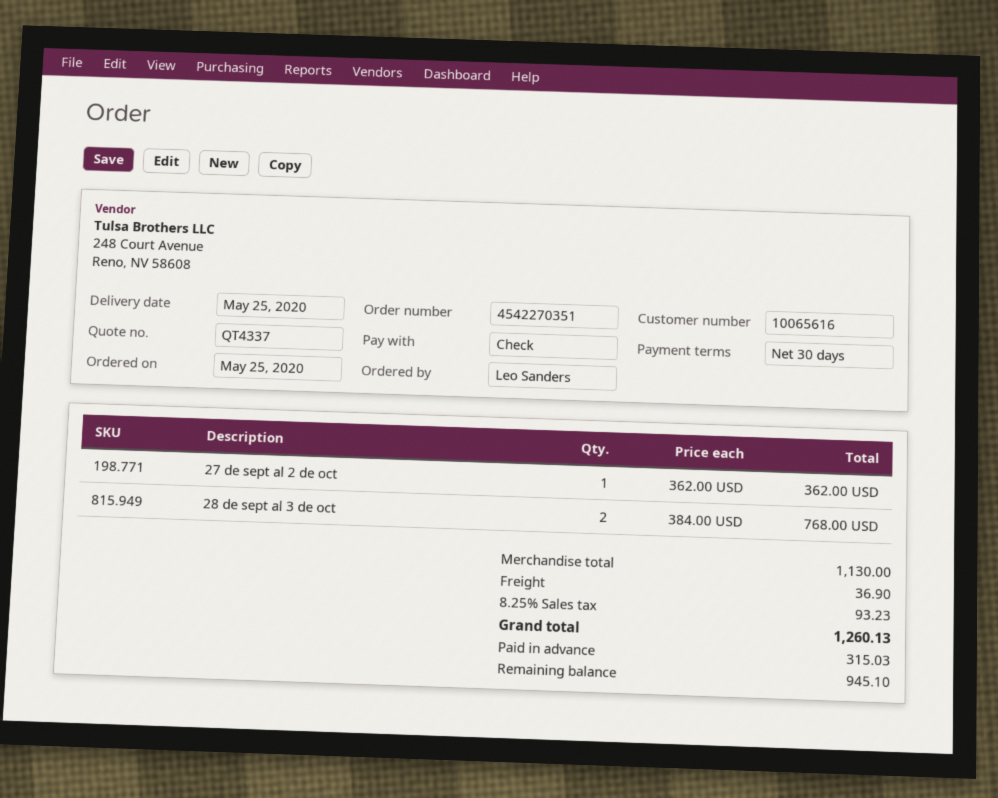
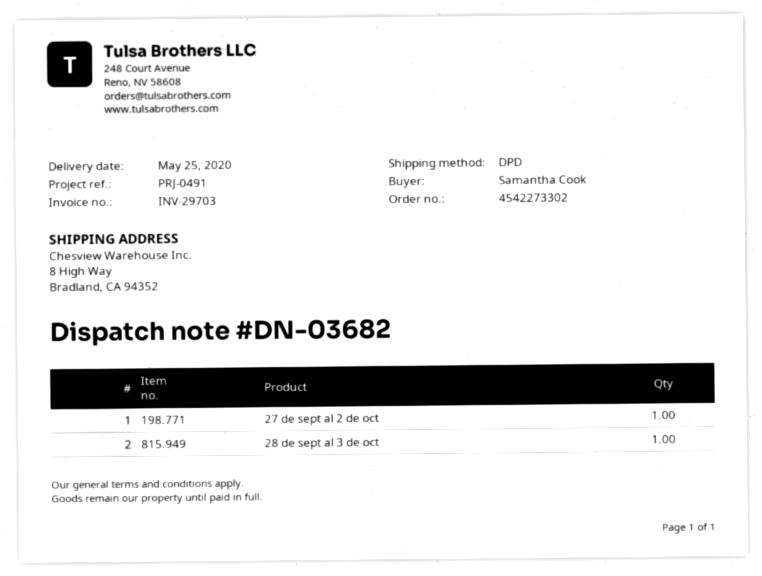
order number: 4542270351 -> 4542273302
ordered by: Leo Sanders -> Samantha Cook
28 de sept al 3 de oct: 2 -> 1

